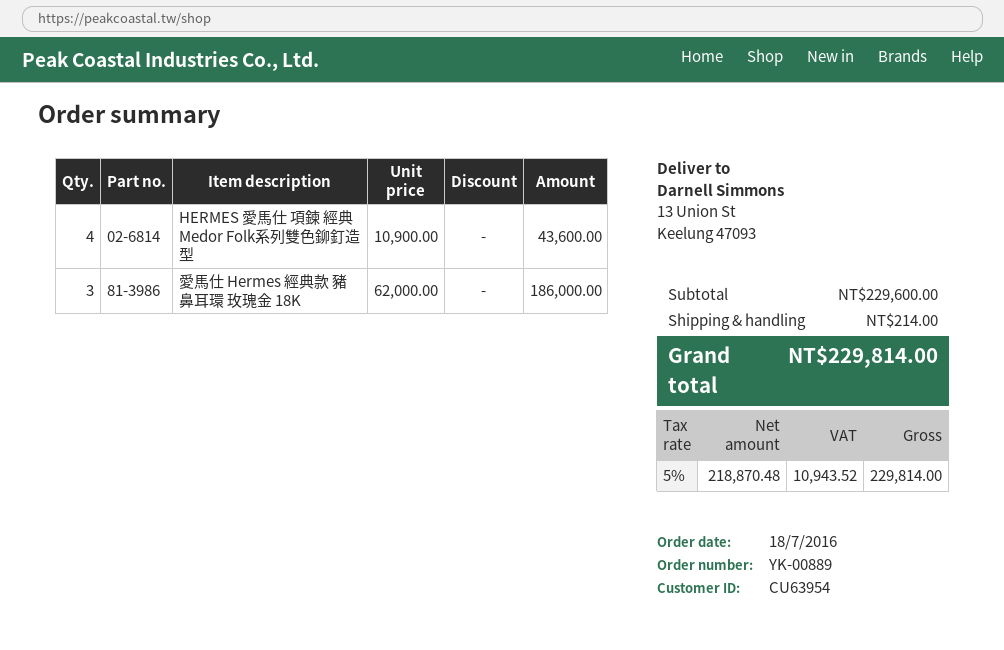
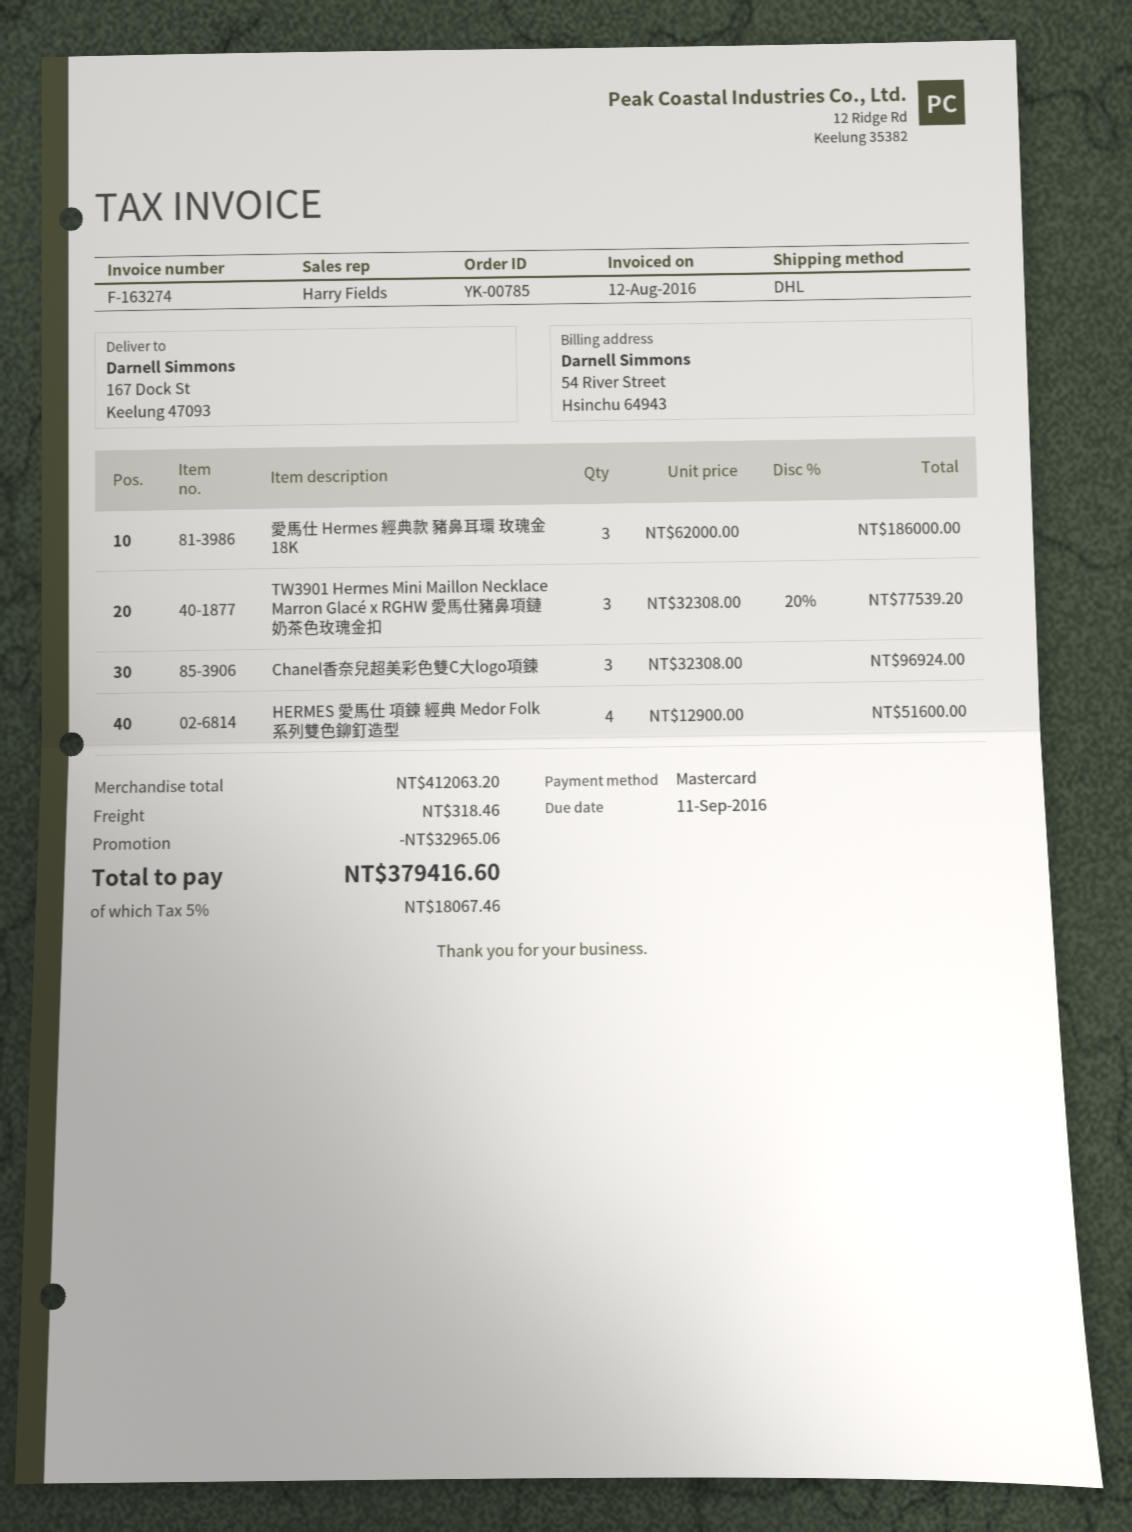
order number: YK-00889 -> YK-00785
ship to: 13 Union St, Keelung 47093 -> 167 Dock St, Keelung 47093
HERMES 愛馬仕 項鍊 經典 Medor Folk系列雙色鉚釘造型: 4 x 10900.00 = 43600.00 -> 4 x 12900.00 = 51600.00
TW3901 Hermes Mini Maillon Necklace Marron Glacé x RGHW 愛馬仕豬鼻項鏈 奶茶色玫瑰金扣: none -> 3 x 32308.00 - 20% = 77539.20
Chanel香奈兒超美彩色雙C大logo項鍊: none -> 3 x 32308.00 = 96924.00
subtotal: 229600.00 -> 412063.20
discount: none -> 32965.06
shipping: 214.00 -> 318.46
tax: 5% = 10943.52 -> 5% = 18067.46
total: 229814.00 -> 379416.60

